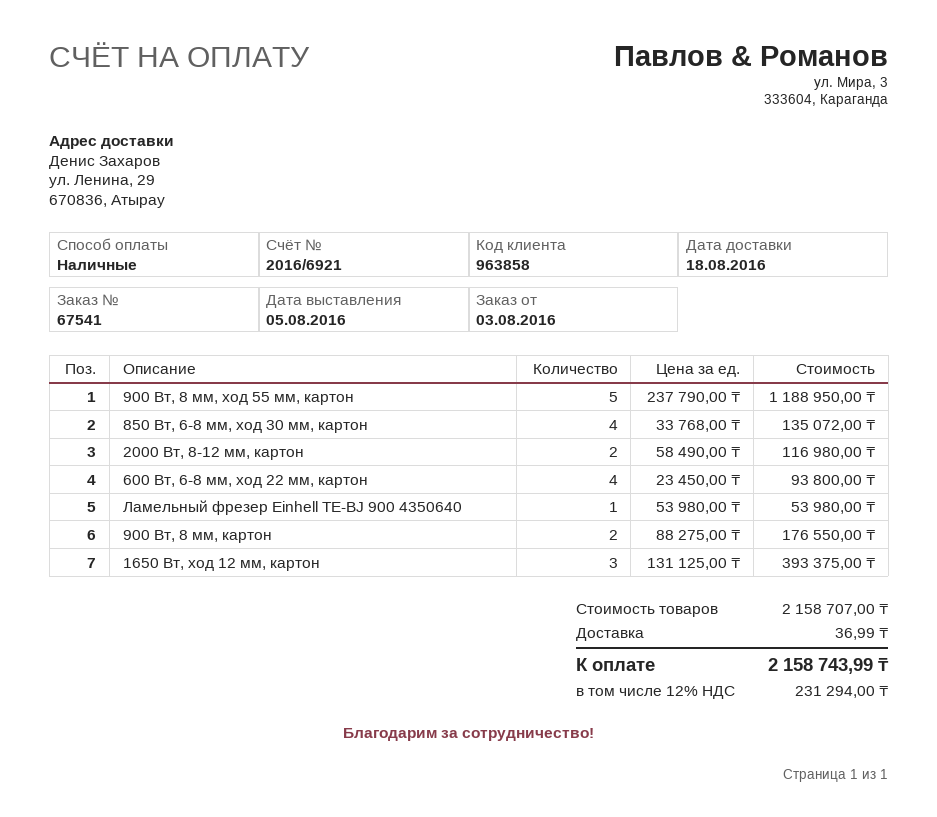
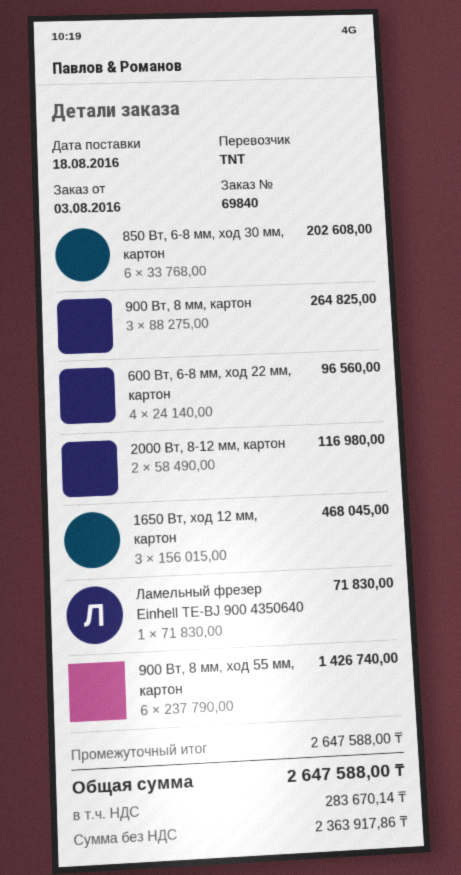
order number: 67541 -> 69840
900 Вт, 8 мм, ход 55 мм, картон: 5 x 237790.00 = 1188950.00 -> 6 x 237790.00 = 1426740.00
850 Вт, 6-8 мм, ход 30 мм, картон: 4 x 33768.00 = 135072.00 -> 6 x 33768.00 = 202608.00
600 Вт, 6-8 мм, ход 22 мм, картон: 4 x 23450.00 = 93800.00 -> 4 x 24140.00 = 96560.00
Ламельный фрезер Einhell TE-BJ 900 4350640: 1 x 53980.00 = 53980.00 -> 1 x 71830.00 = 71830.00
900 Вт, 8 мм, картон: 2 x 88275.00 = 176550.00 -> 3 x 88275.00 = 264825.00
1650 Вт, ход 12 мм, картон: 3 x 131125.00 = 393375.00 -> 3 x 156015.00 = 468045.00
subtotal: 2158707.00 -> 2647588.00
shipping: 36.99 -> none
tax: 231294.00 -> 283670.14
total: 2158743.99 -> 2647588.00

